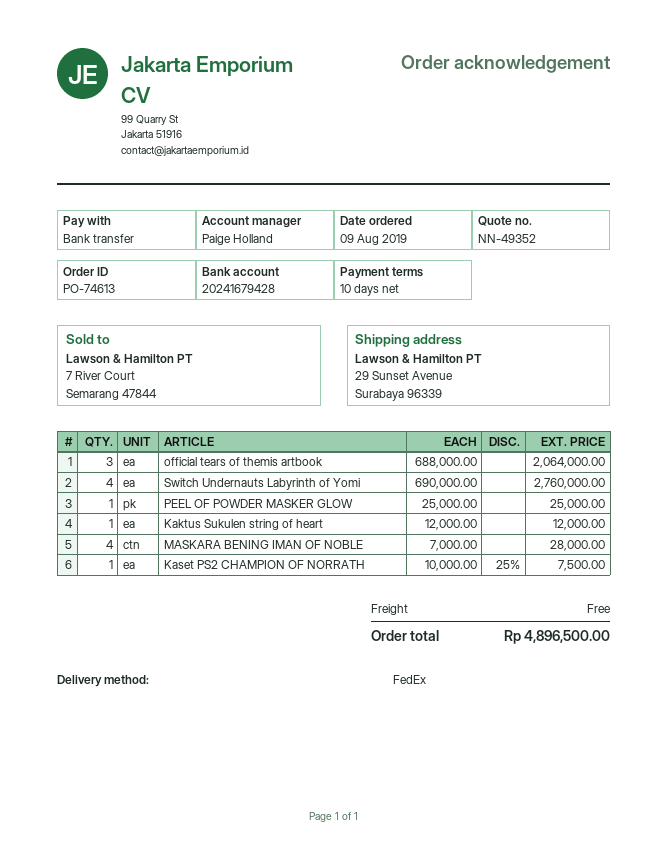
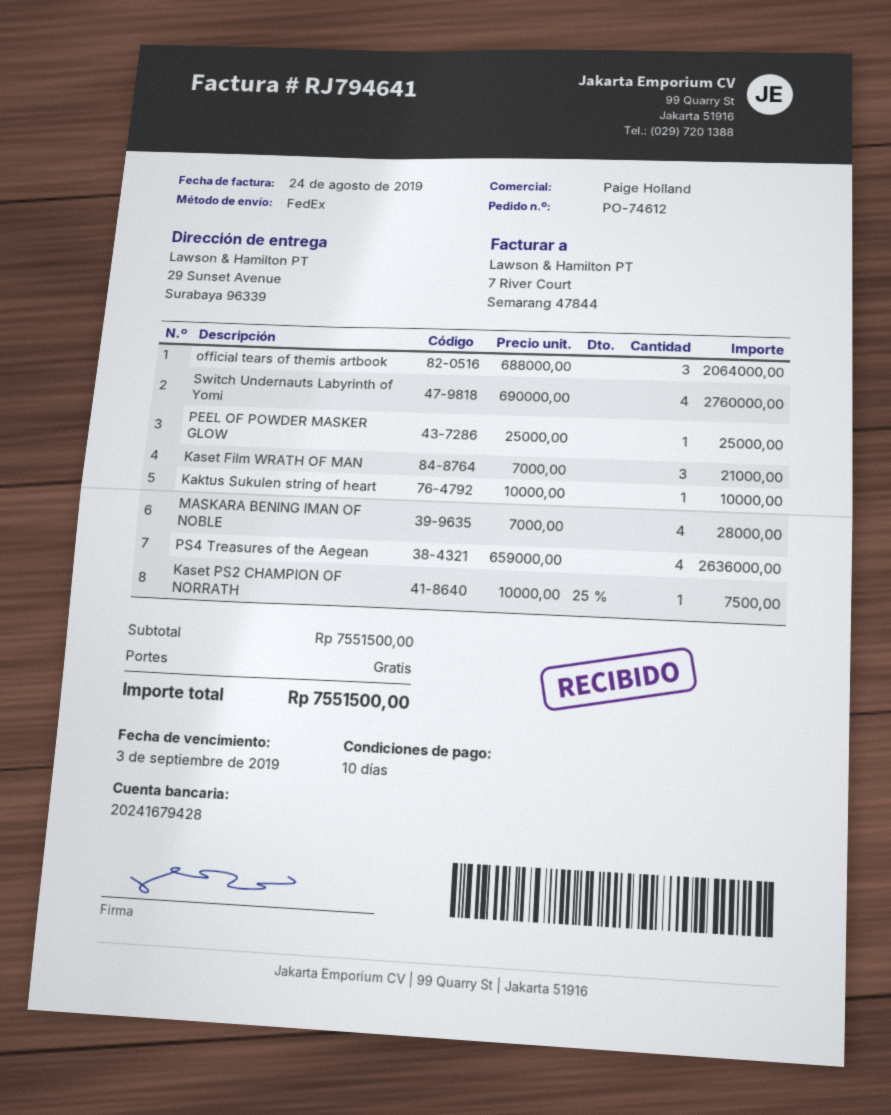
order number: PO-74613 -> PO-74612
Kaktus Sukulen string of heart: 1 x 12000.00 = 12000.00 -> 1 x 10000.00 = 10000.00
Kaset Film WRATH OF MAN: none -> 3 x 7000.00 = 21000.00
PS4 Treasures of the Aegean: none -> 4 x 659000.00 = 2636000.00
total: 4896500.00 -> 7551500.00

